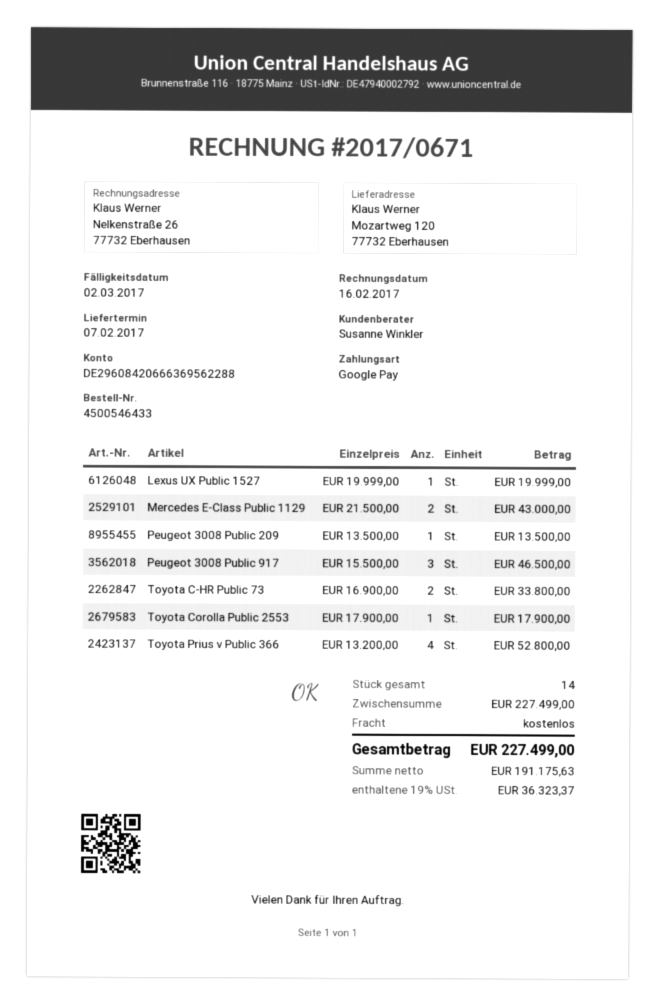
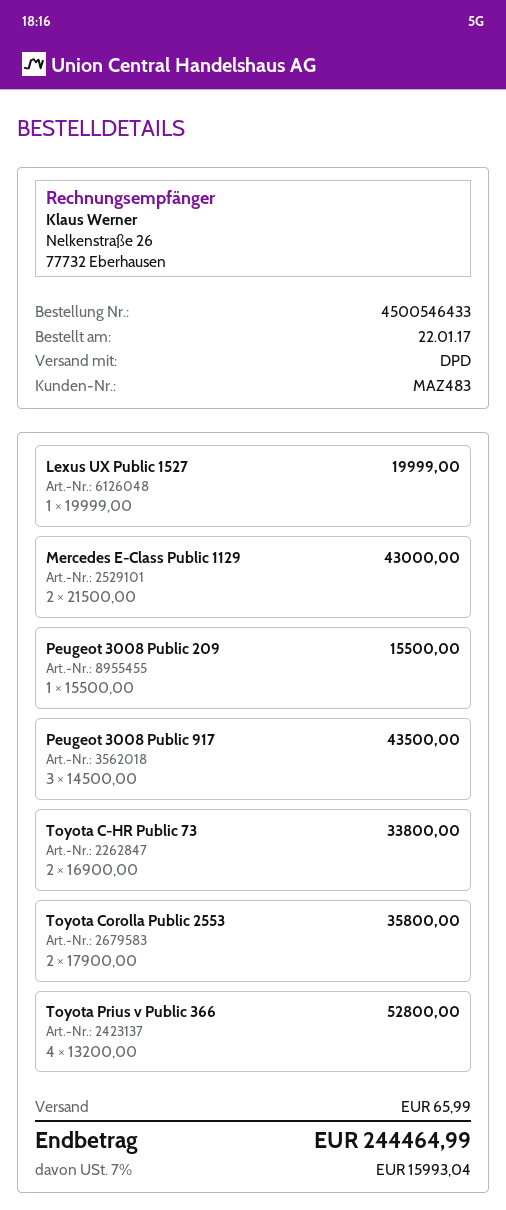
Peugeot 3008 Public 209: 1 x 13500.00 = 13500.00 -> 1 x 15500.00 = 15500.00
Peugeot 3008 Public 917: 3 x 15500.00 = 46500.00 -> 3 x 14500.00 = 43500.00
Toyota Corolla Public 2553: 1 x 17900.00 = 17900.00 -> 2 x 17900.00 = 35800.00
shipping: 0.00 -> 65.99
tax: 19% = 36323.37 -> 7% = 15993.04
total: 227499.00 -> 244464.99

